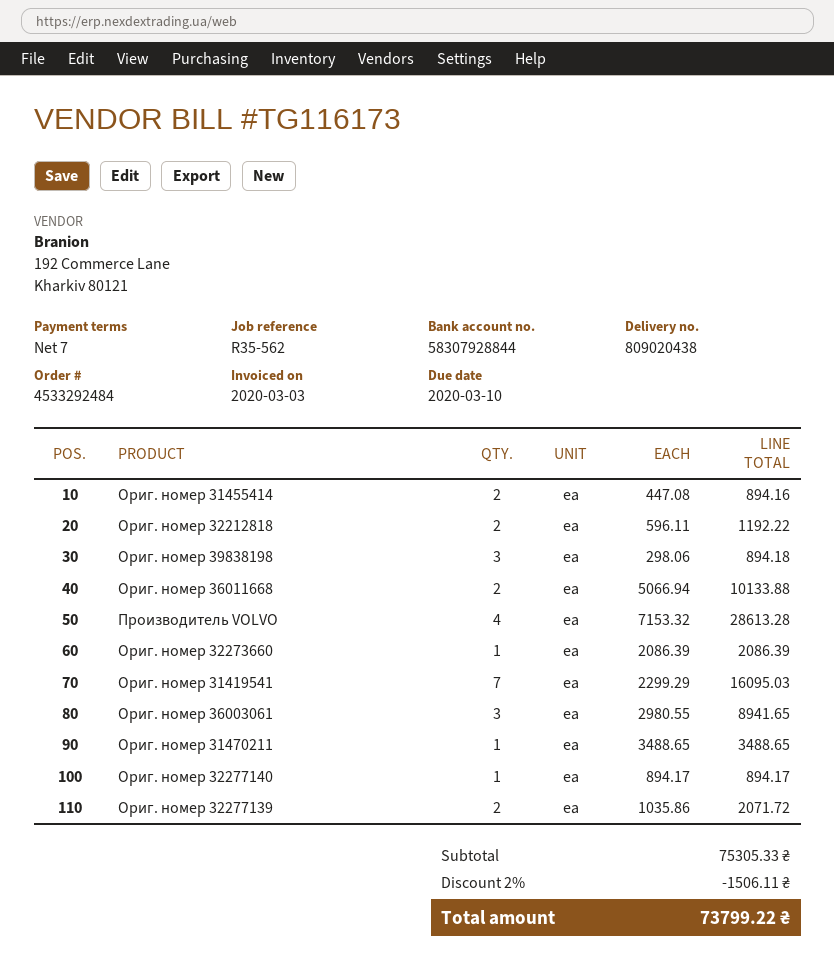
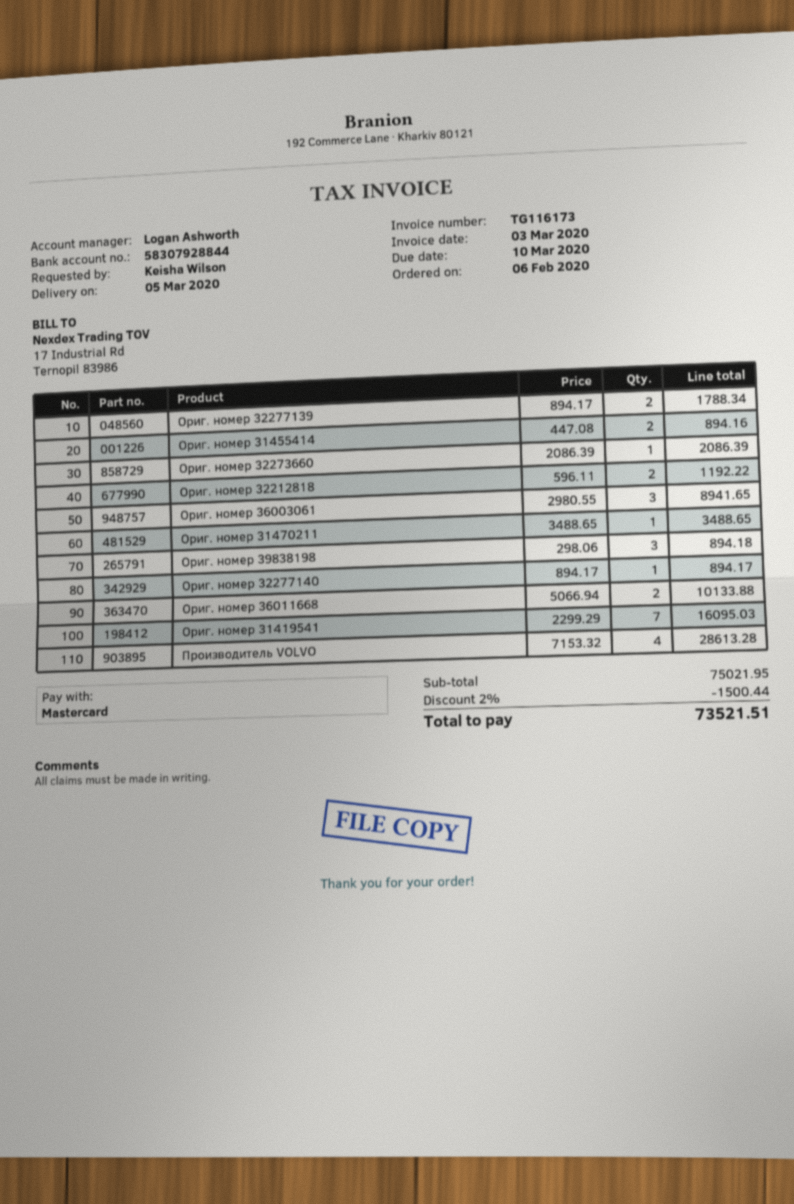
Ориг. номер 32277139: 2 x 1035.86 = 2071.72 -> 2 x 894.17 = 1788.34
subtotal: 75305.33 -> 75021.95
discount: 2% = 1506.11 -> 2% = 1500.44
total: 73799.22 -> 73521.51

